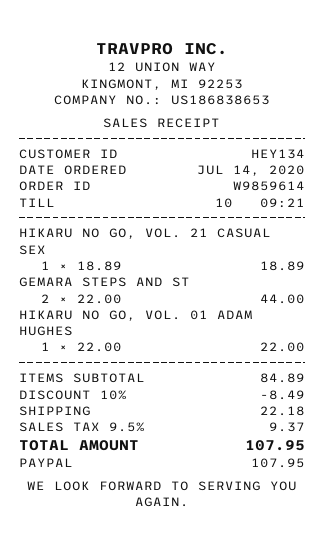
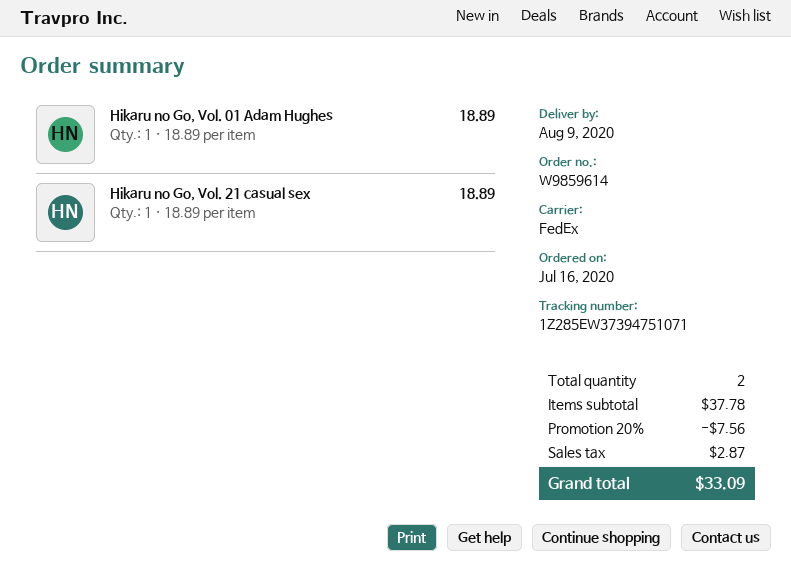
order date: 2020-07-14 -> 2020-07-16
GEMARA STEPS AND ST: 2 x 22.00 = 44.00 -> none
HIKARU NO GO, VOL. 01 ADAM HUGHES: 1 x 22.00 = 22.00 -> 1 x 18.89 = 18.89
subtotal: 84.89 -> 37.78
discount: 10% = 8.49 -> 20% = 7.56
shipping: 22.18 -> none
tax: 9.37 -> 2.87
total: 107.95 -> 33.09

